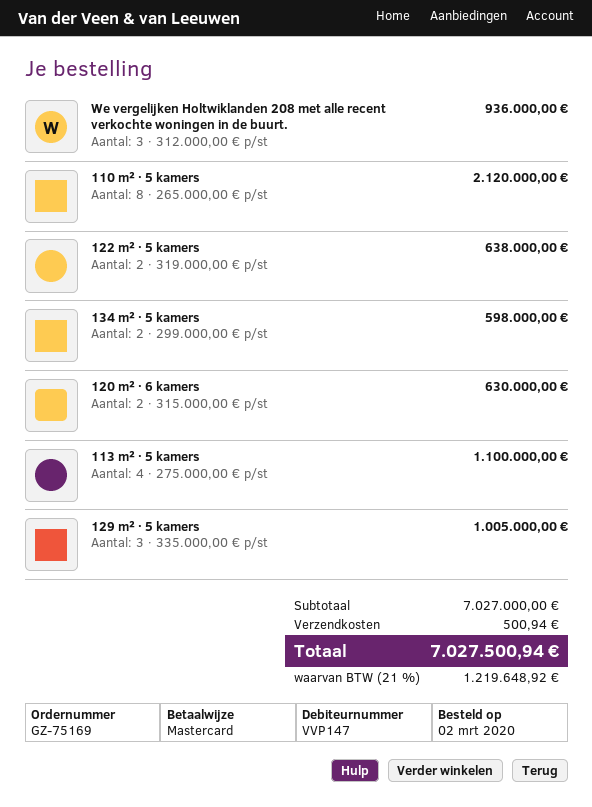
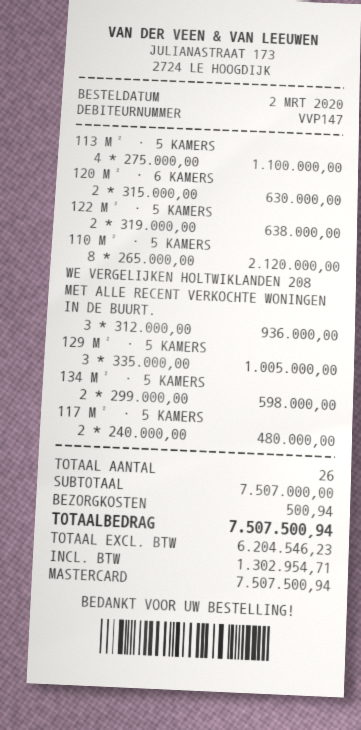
117 M² · 5 KAMERS: none -> 2 x 240000.00 = 480000.00
subtotal: 7027000.00 -> 7507000.00
tax: 1219648.92 -> 1302954.71
total: 7027500.94 -> 7507500.94

